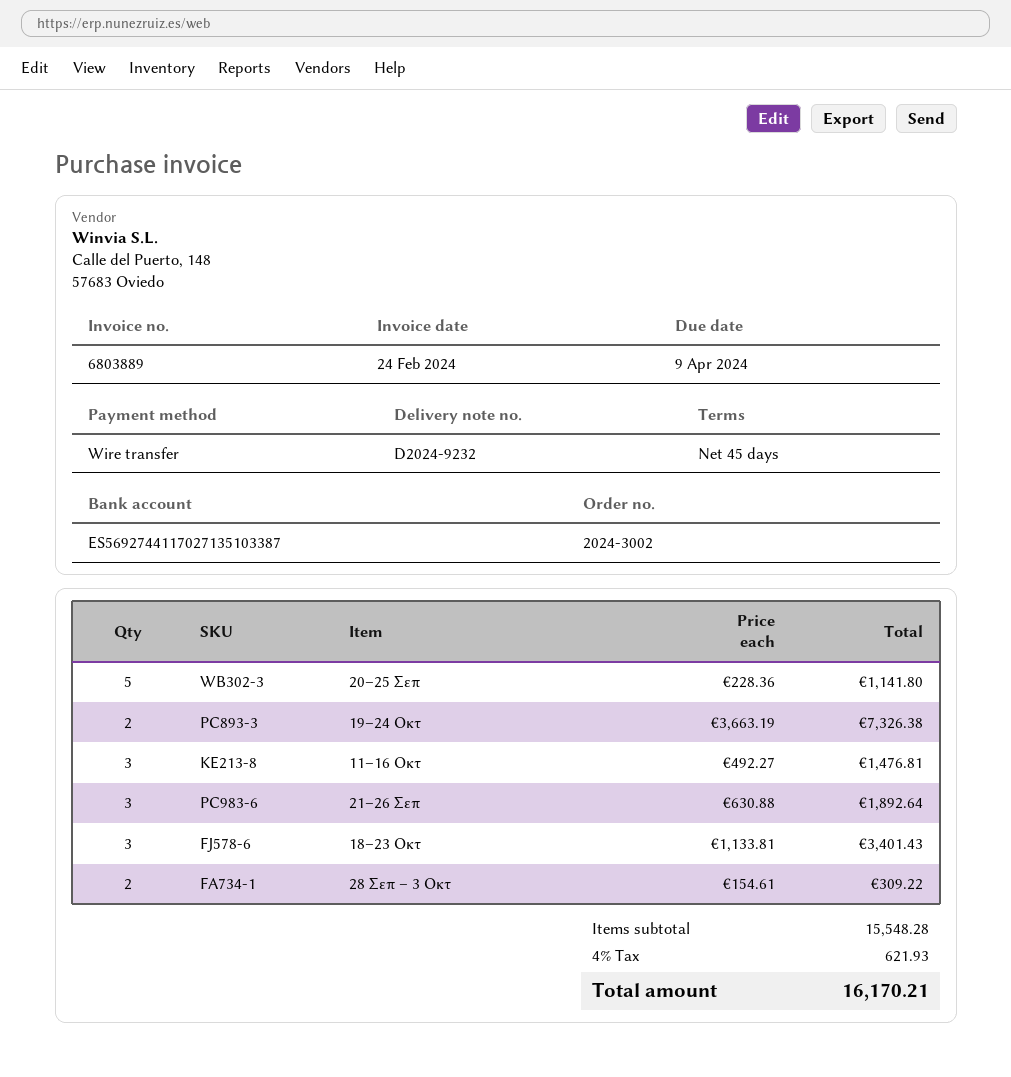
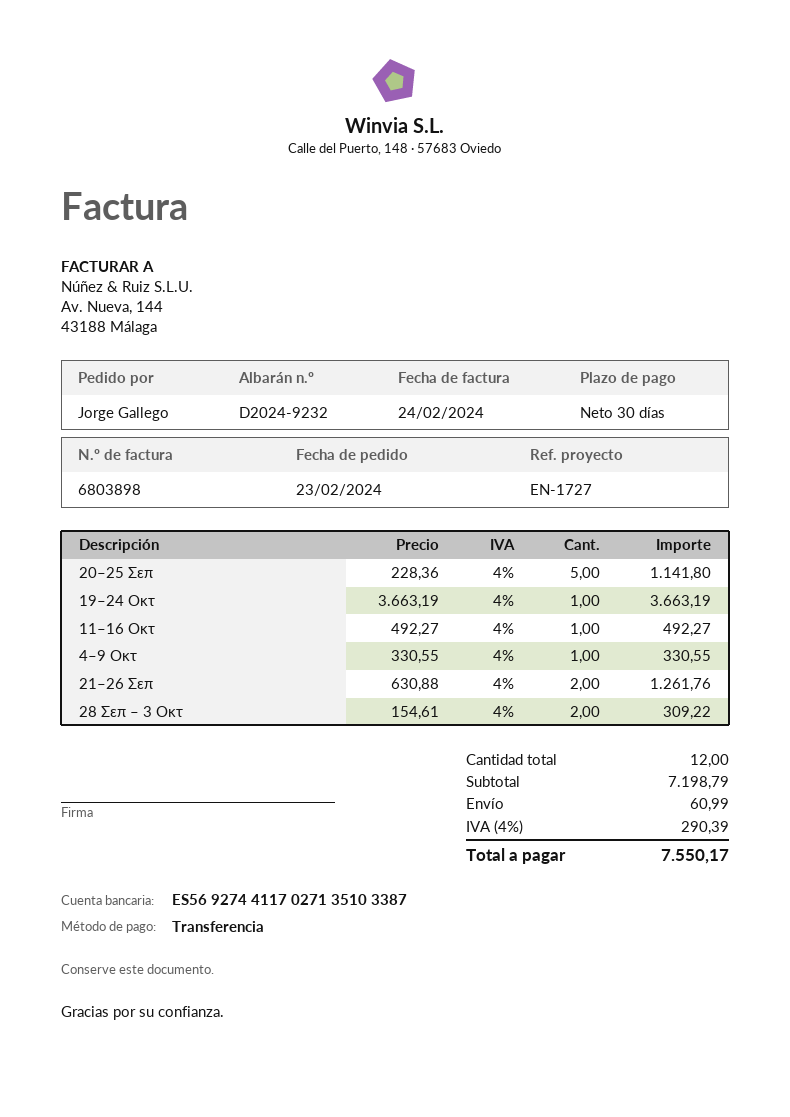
invoice number: 6803889 -> 6803898
payment terms: 45 days -> 30 days
19–24 Οκτ: 2 x 3663.19 = 7326.38 -> 1 x 3663.19 = 3663.19
11–16 Οκτ: 3 x 492.27 = 1476.81 -> 1 x 492.27 = 492.27
21–26 Σεπ: 3 x 630.88 = 1892.64 -> 2 x 630.88 = 1261.76
18–23 Οκτ: 3 x 1133.81 = 3401.43 -> none
4–9 Οκτ: none -> 1 x 330.55 = 330.55
subtotal: 15548.28 -> 7198.79
shipping: none -> 60.99
tax: 4% = 621.93 -> 4% = 290.39
total: 16170.21 -> 7550.17

